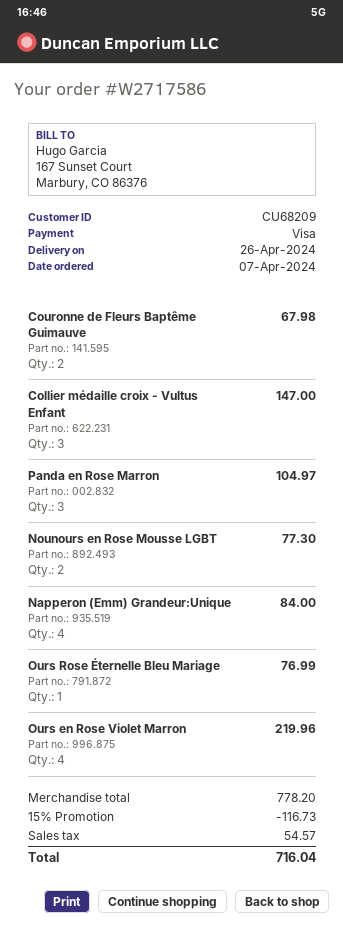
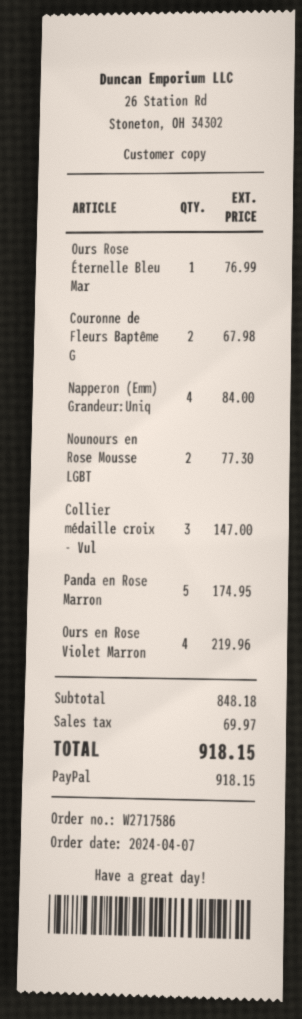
payment method: Visa -> PayPal
Panda en Rose Marron: 3 for 104.97 -> 5 for 174.95
subtotal: 778.20 -> 848.18
discount: 15% = 116.73 -> none
tax: 54.57 -> 69.97
total: 716.04 -> 918.15

